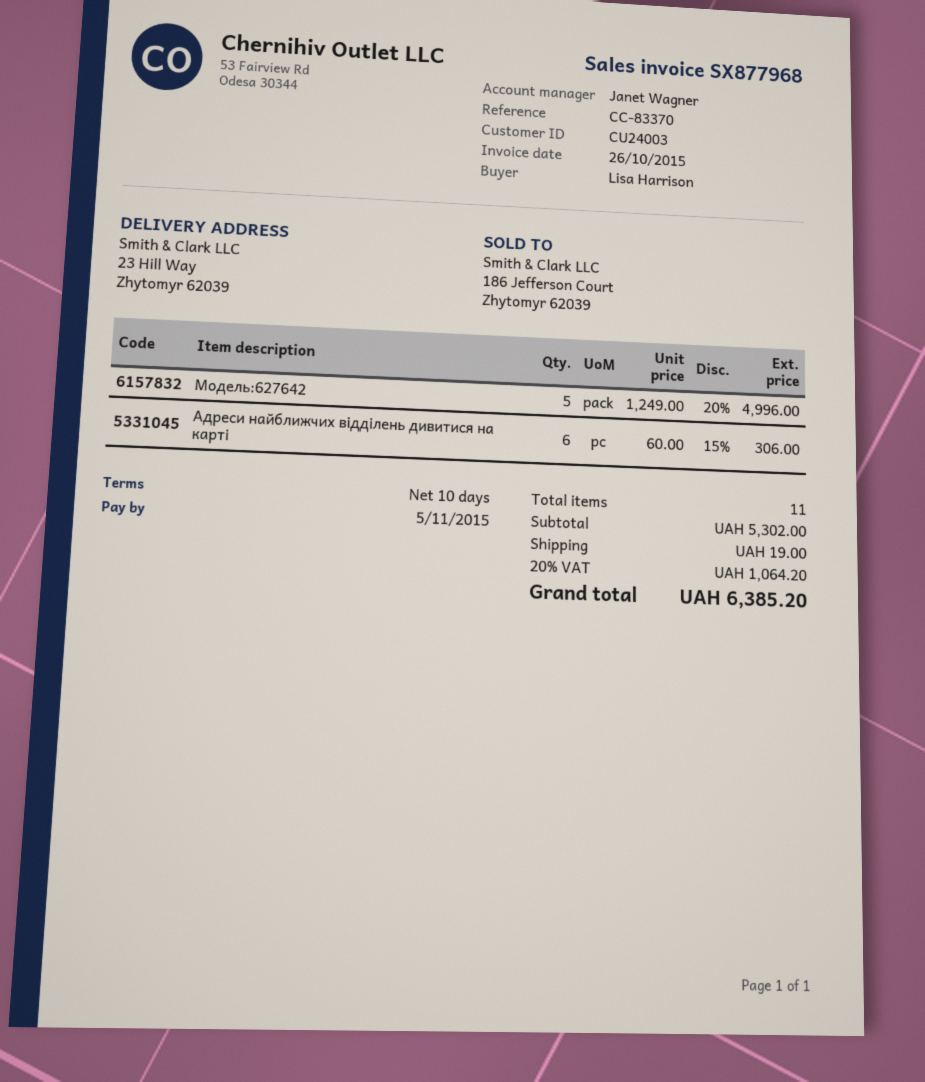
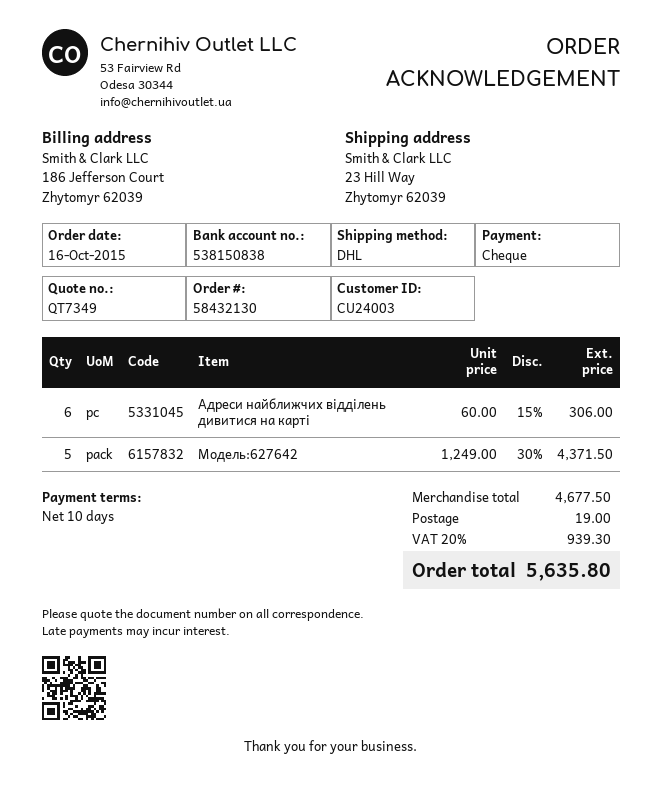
Модель:627642: 5 x 1249.00 - 20% = 4996.00 -> 5 x 1249.00 - 30% = 4371.50
subtotal: 5302.00 -> 4677.50
tax: 20% = 1064.20 -> 20% = 939.30
total: 6385.20 -> 5635.80

